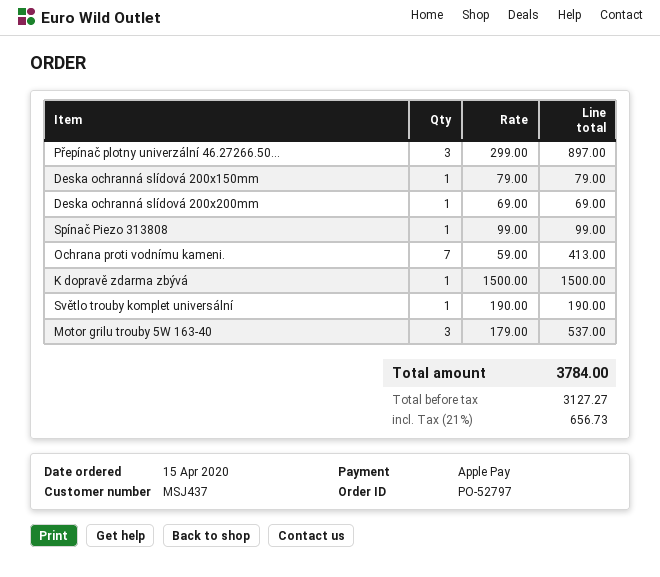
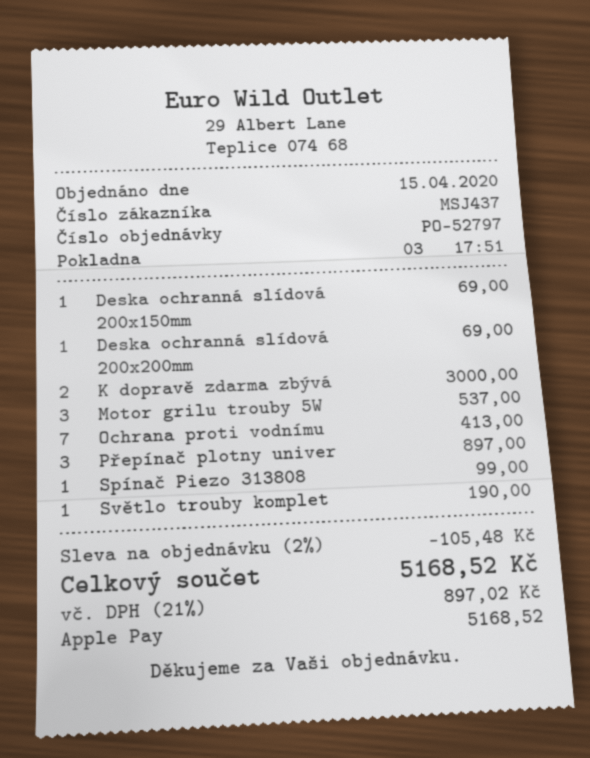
Deska ochranná slídová 200x150mm: 1 for 79.00 -> 1 for 69.00
K dopravě zdarma zbývá: 1 for 1500.00 -> 2 for 3000.00
discount: none -> 2% = 105.48
tax: 21% = 656.73 -> 21% = 897.02
total: 3784.00 -> 5168.52

